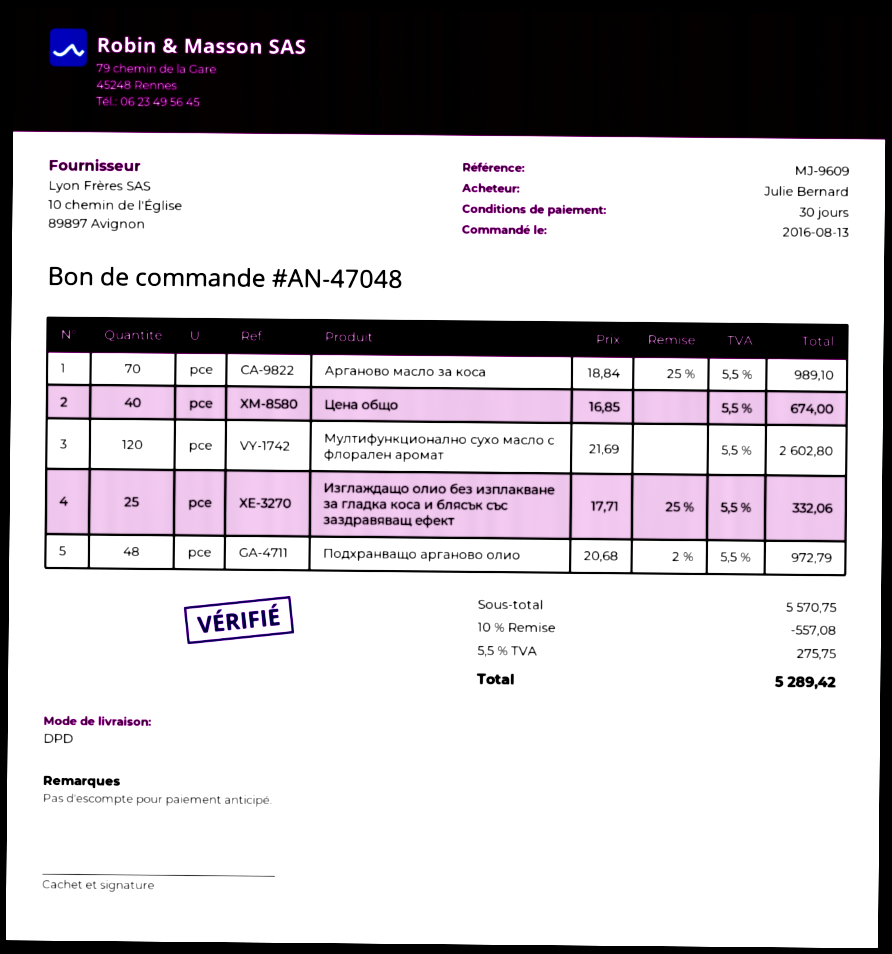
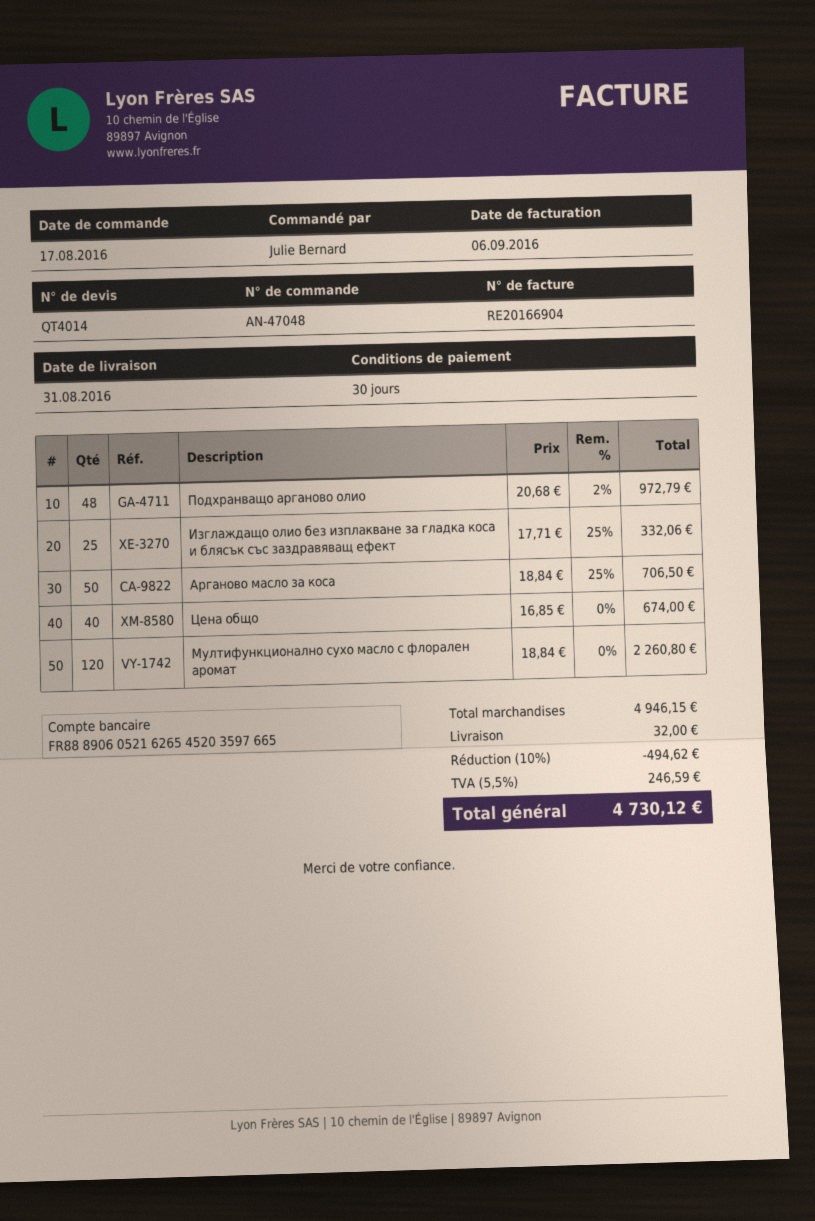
order date: 2016-08-13 -> 2016-08-17
Арганово масло за коса: 70 x 18.84 - 25% = 989.10 -> 50 x 18.84 - 25% = 706.50
Мултифункционално сухо масло с флорален аромат: 120 x 21.69 = 2602.80 -> 120 x 18.84 = 2260.80
subtotal: 5570.75 -> 4946.15
discount: 10% = 557.08 -> 10% = 494.62
shipping: none -> 32.00
tax: 5.5% = 275.75 -> 5.5% = 246.59
total: 5289.42 -> 4730.12

